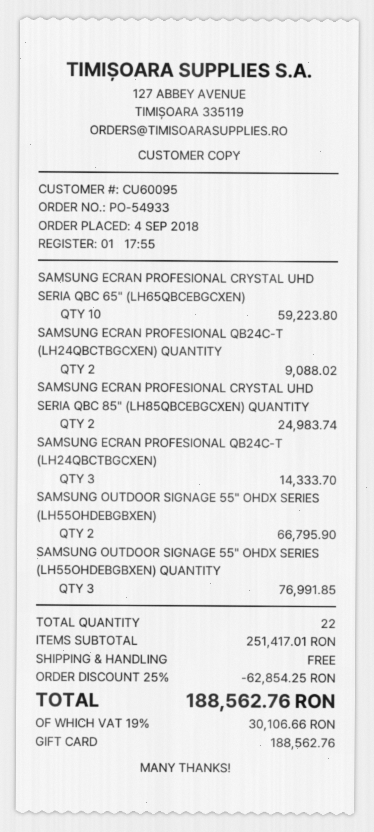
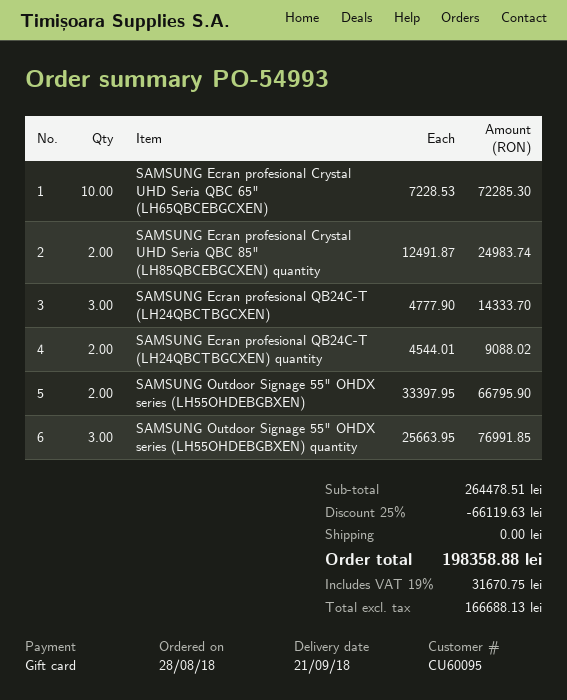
order number: PO-54933 -> PO-54993
order date: 2018-09-04 -> 2018-08-28
SAMSUNG ECRAN PROFESIONAL CRYSTAL UHD SERIA QBC 65" (LH65QBCEBGCXEN): 10 for 59223.80 -> 10 for 72285.30
subtotal: 251417.01 -> 264478.51
discount: 25% = 62854.25 -> 25% = 66119.63
tax: 19% = 30106.66 -> 19% = 31670.75
total: 188562.76 -> 198358.88

